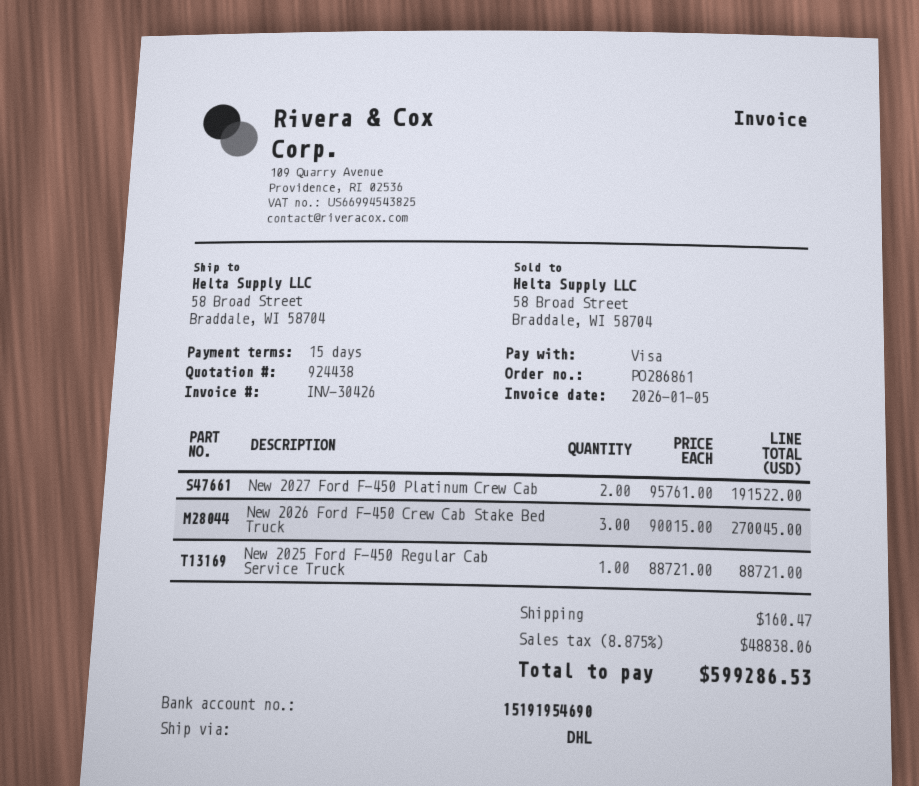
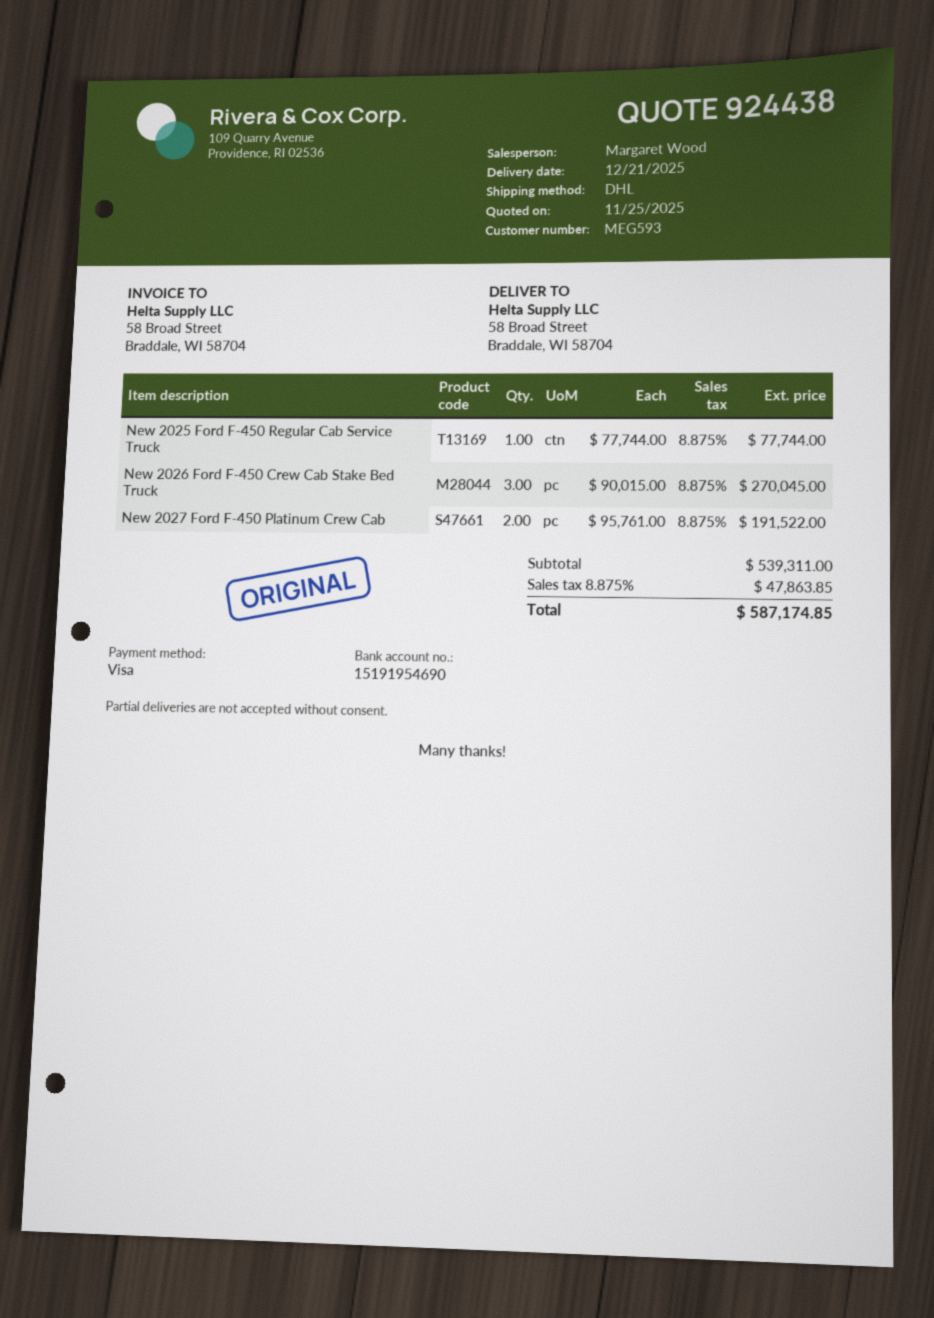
New 2025 Ford F-450 Regular Cab Service Truck: 1 x 88721.00 = 88721.00 -> 1 x 77744.00 = 77744.00
shipping: 160.47 -> none
tax: 8.875% = 48838.06 -> 8.875% = 47863.85
total: 599286.53 -> 587174.85

